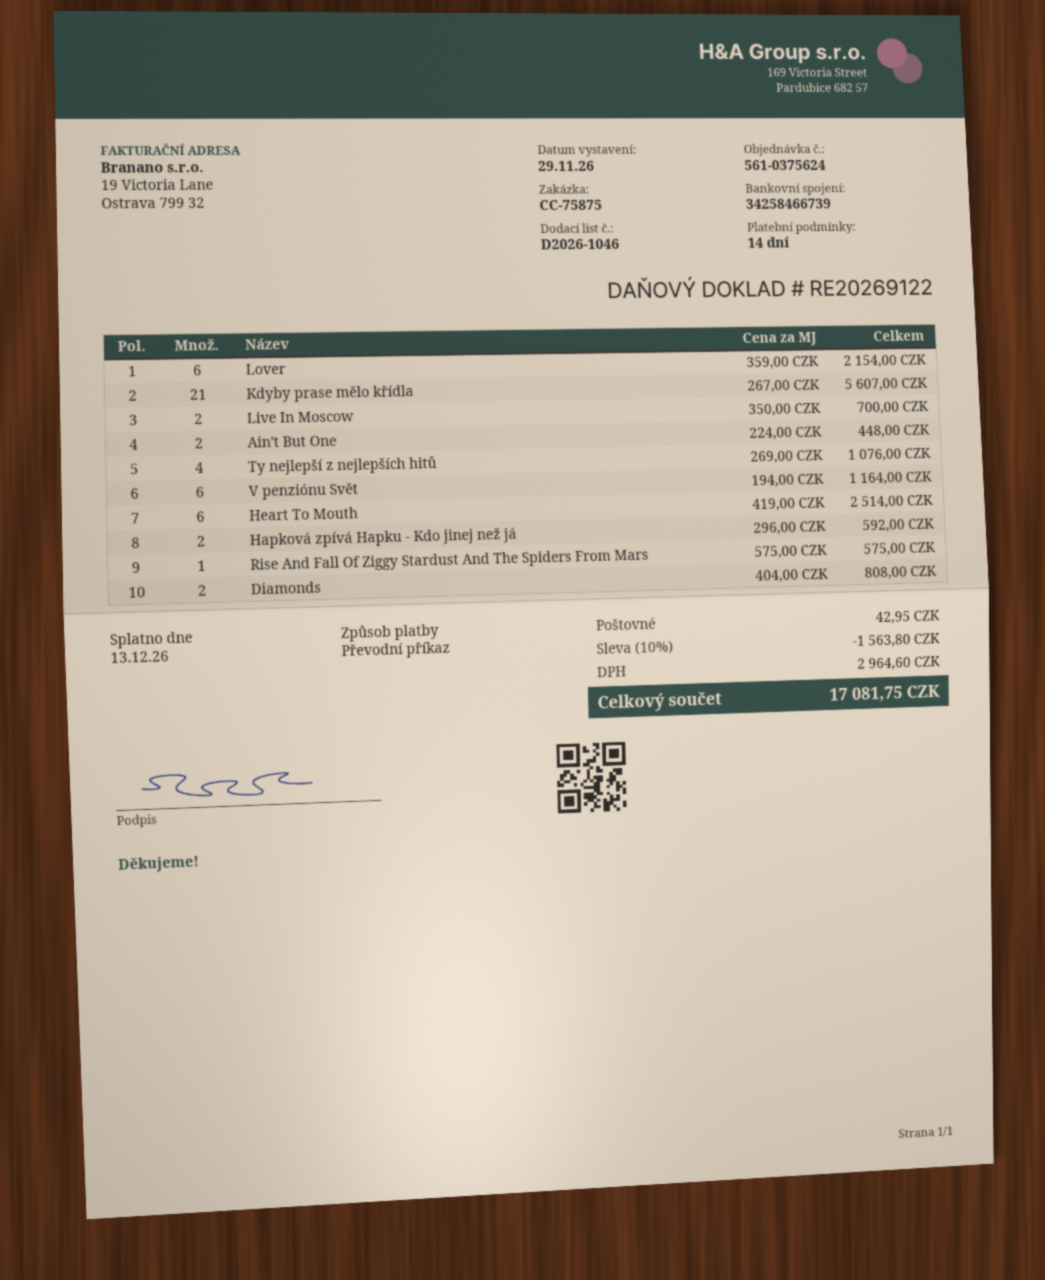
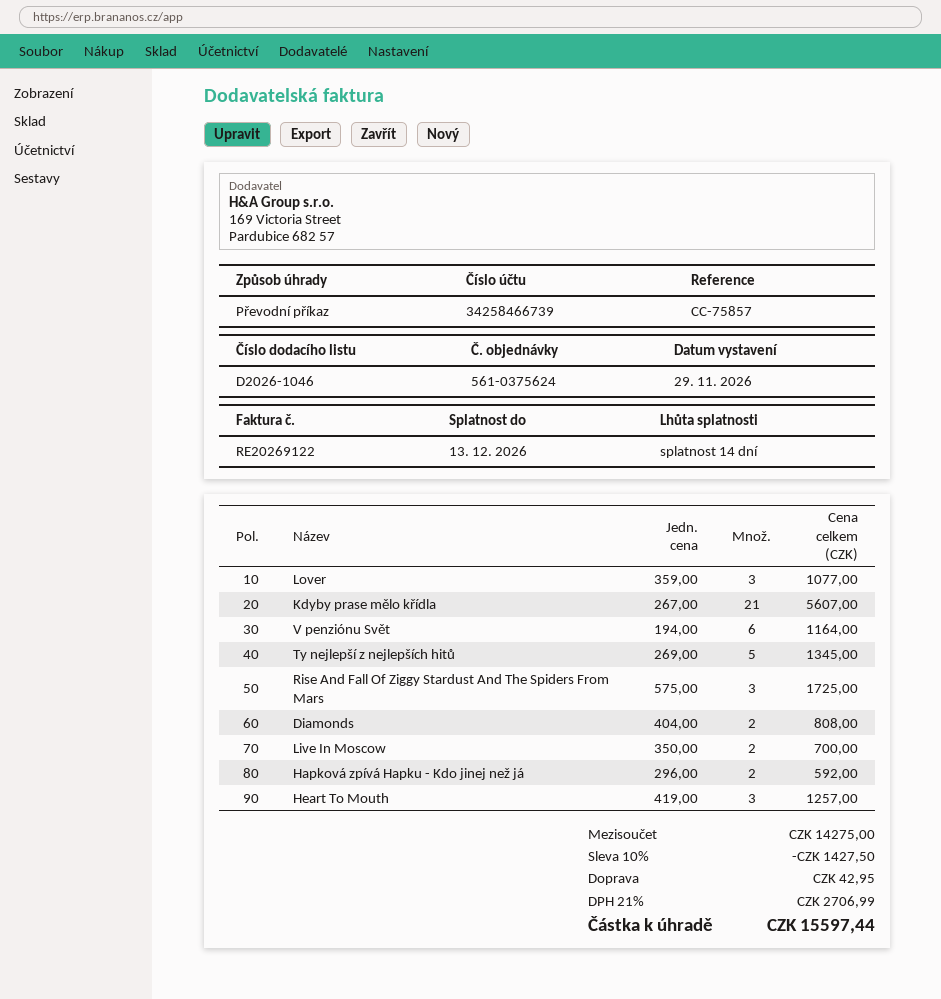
reference: CC-75875 -> CC-75857
Lover: 6 x 359.00 = 2154.00 -> 3 x 359.00 = 1077.00
Ain't But One: 2 x 224.00 = 448.00 -> none
Ty nejlepší z nejlepších hitů: 4 x 269.00 = 1076.00 -> 5 x 269.00 = 1345.00
Heart To Mouth: 6 x 419.00 = 2514.00 -> 3 x 419.00 = 1257.00
Rise And Fall Of Ziggy Stardust And The Spiders From Mars: 1 x 575.00 = 575.00 -> 3 x 575.00 = 1725.00
discount: 10% = 1563.80 -> 10% = 1427.50
tax: 2964.60 -> 2706.99
total: 17081.75 -> 15597.44

